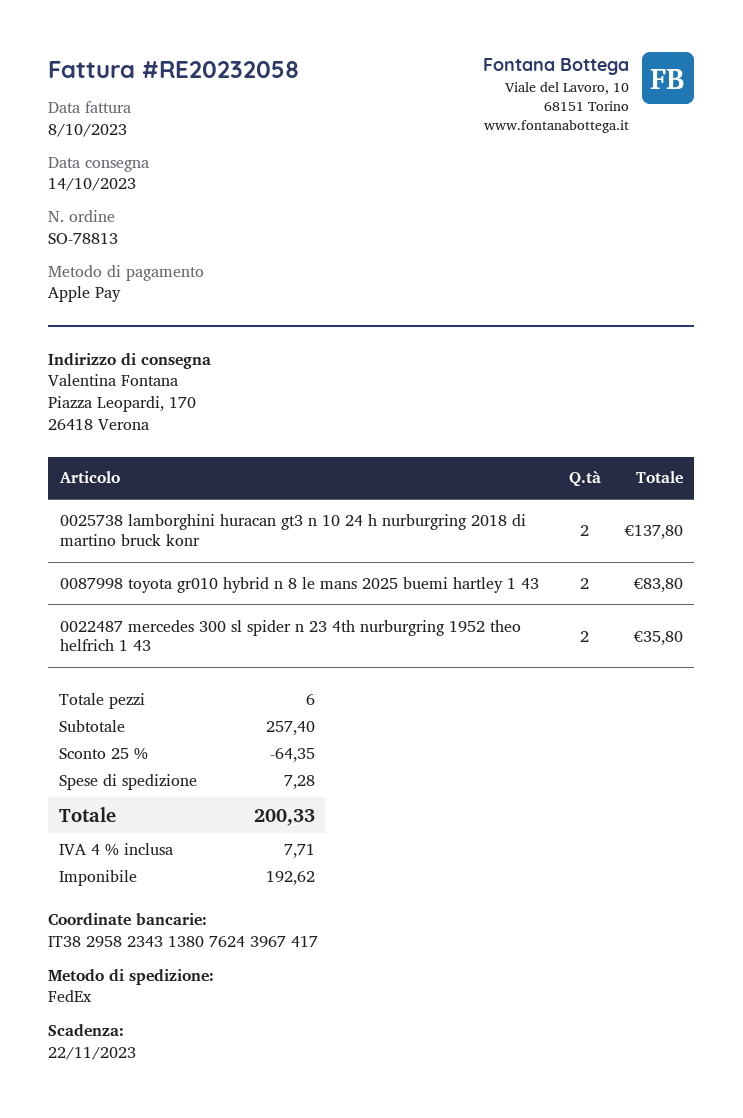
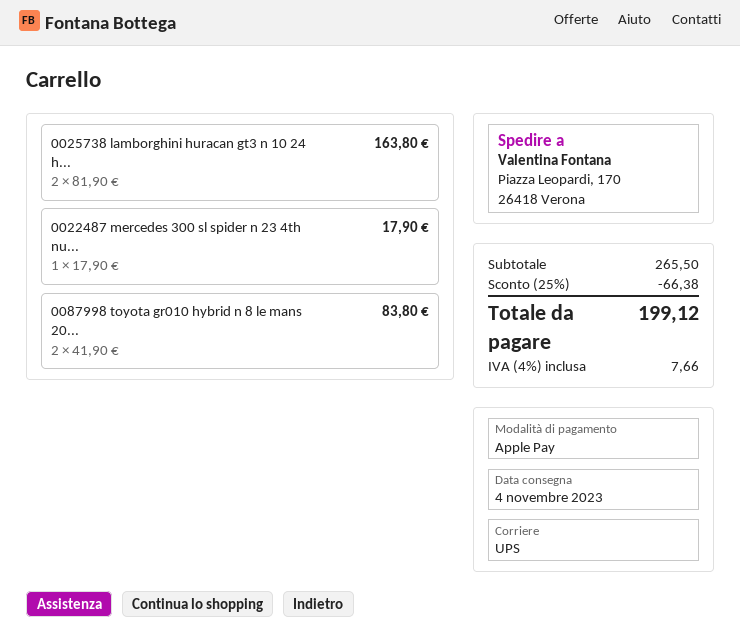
delivery date: 2023-10-14 -> 2023-11-04
shipping method: FedEx -> UPS
0025738 lamborghini huracan gt3 n 10 24 h nurburgring 2018 di martino bruck konr: 2 for 137.80 -> 2 for 163.80
0022487 mercedes 300 sl spider n 23 4th nurburgring 1952 theo helfrich 1 43: 2 for 35.80 -> 1 for 17.90
subtotal: 257.40 -> 265.50
discount: 25% = 64.35 -> 25% = 66.38
shipping: 7.28 -> none
tax: 4% = 7.71 -> 4% = 7.66
total: 200.33 -> 199.12

